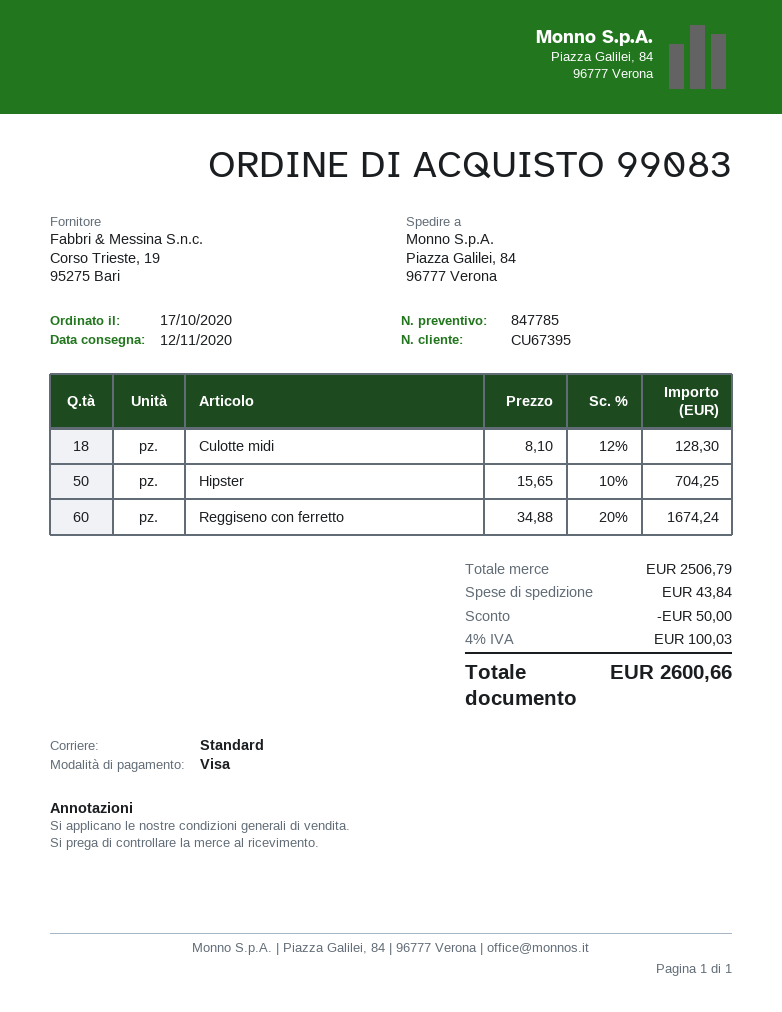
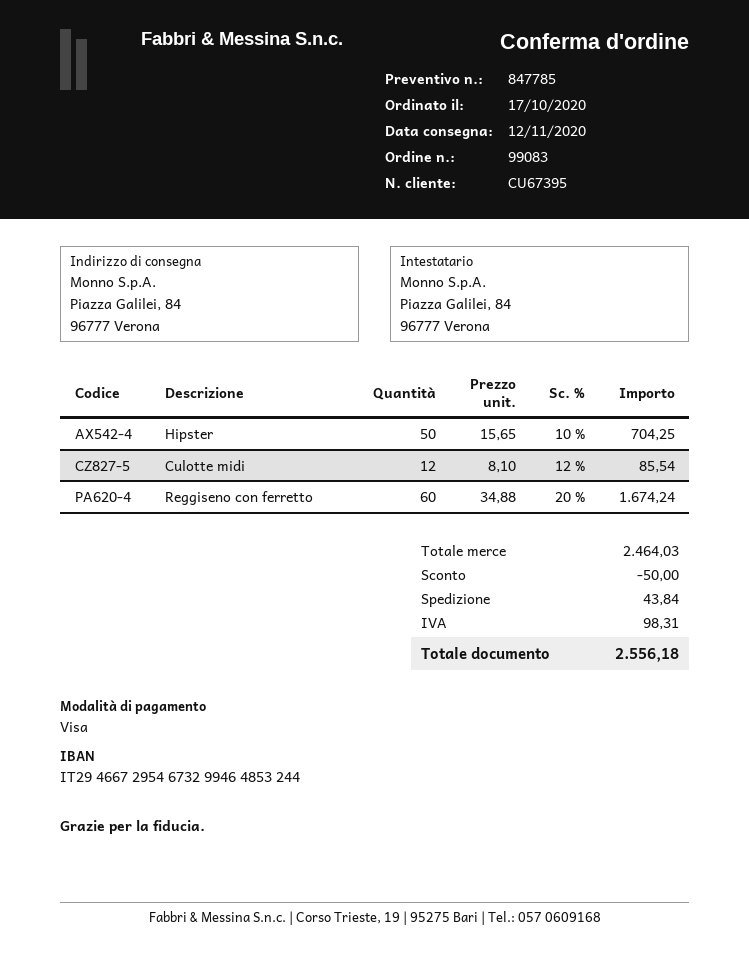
Culotte midi: 18 x 8.10 - 12% = 128.30 -> 12 x 8.10 - 12% = 85.54
subtotal: 2506.79 -> 2464.03
tax: 100.03 -> 98.31
total: 2600.66 -> 2556.18

